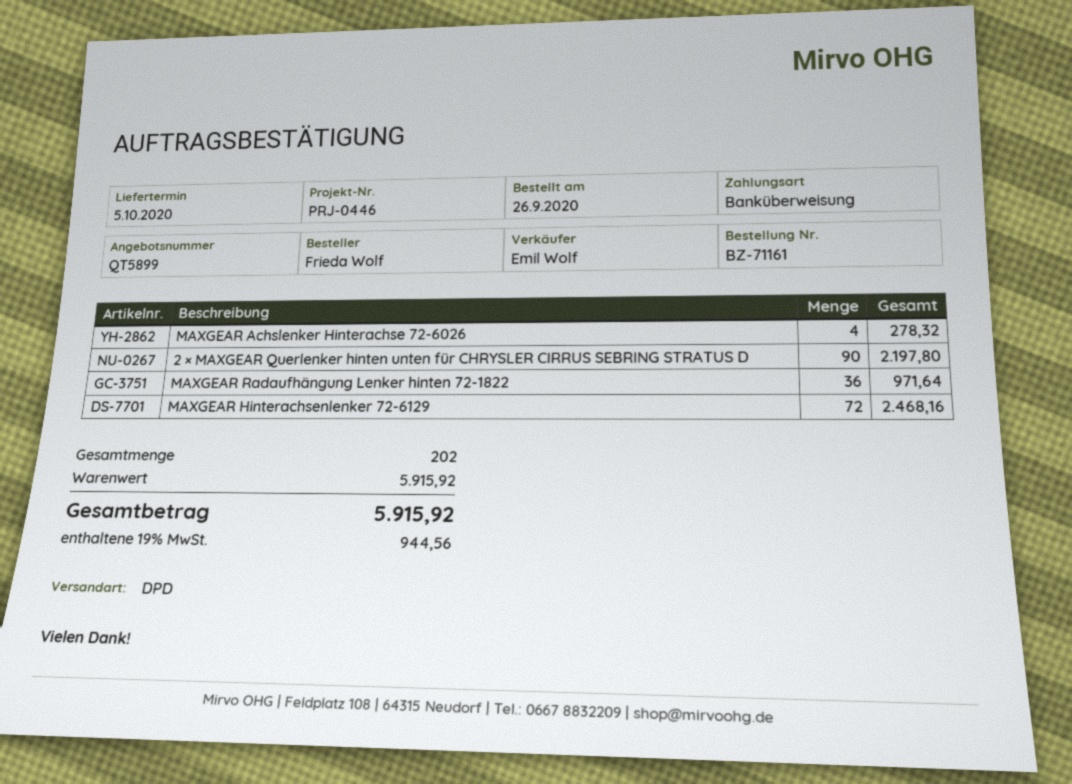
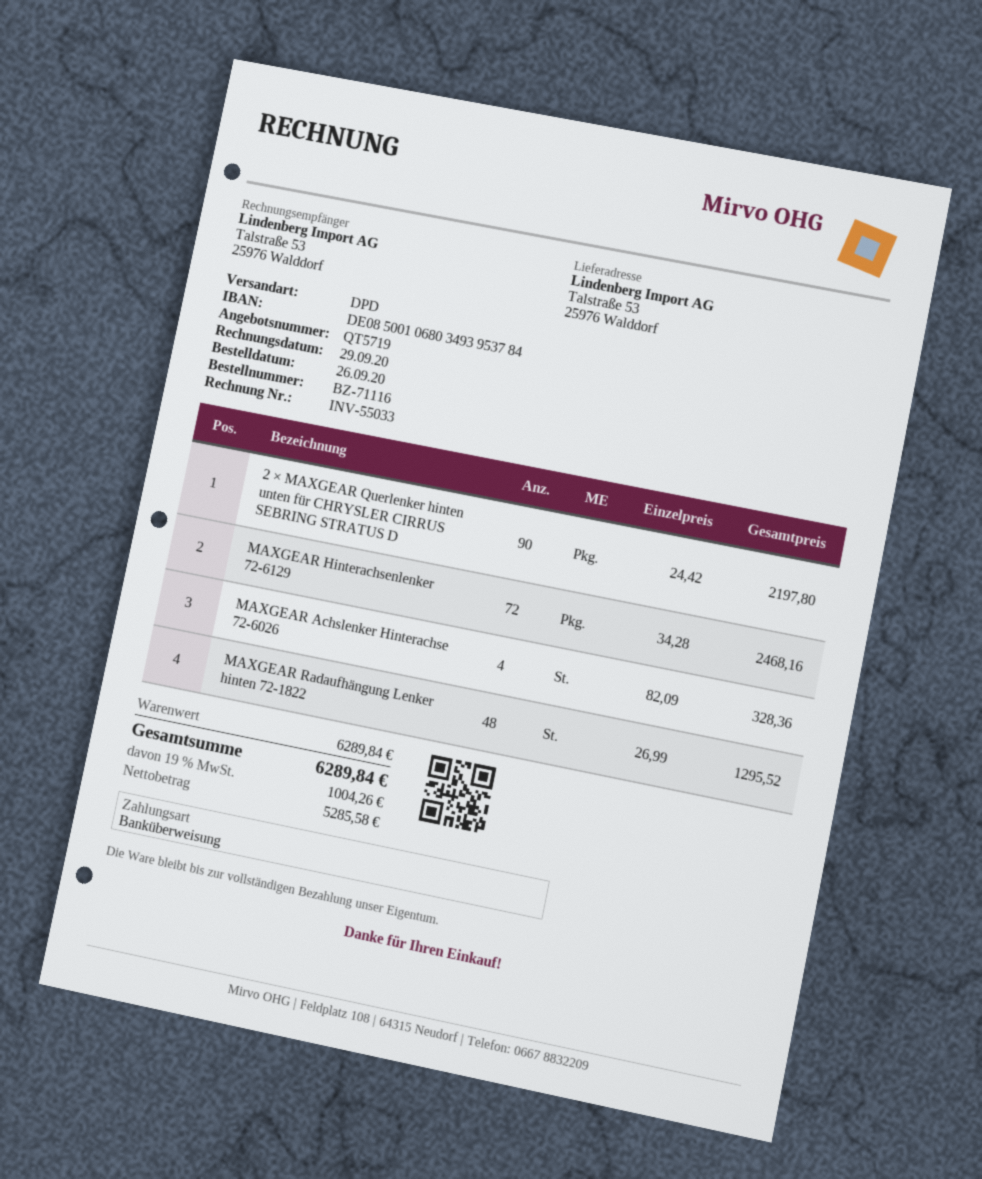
quote number: QT5899 -> QT5719
order number: BZ-71161 -> BZ-71116
MAXGEAR Achslenker Hinterachse 72-6026: 4 for 278.32 -> 4 for 328.36
MAXGEAR Radaufhängung Lenker hinten 72-1822: 36 for 971.64 -> 48 for 1295.52
subtotal: 5915.92 -> 6289.84
tax: 19% = 944.56 -> 19% = 1004.26
total: 5915.92 -> 6289.84

